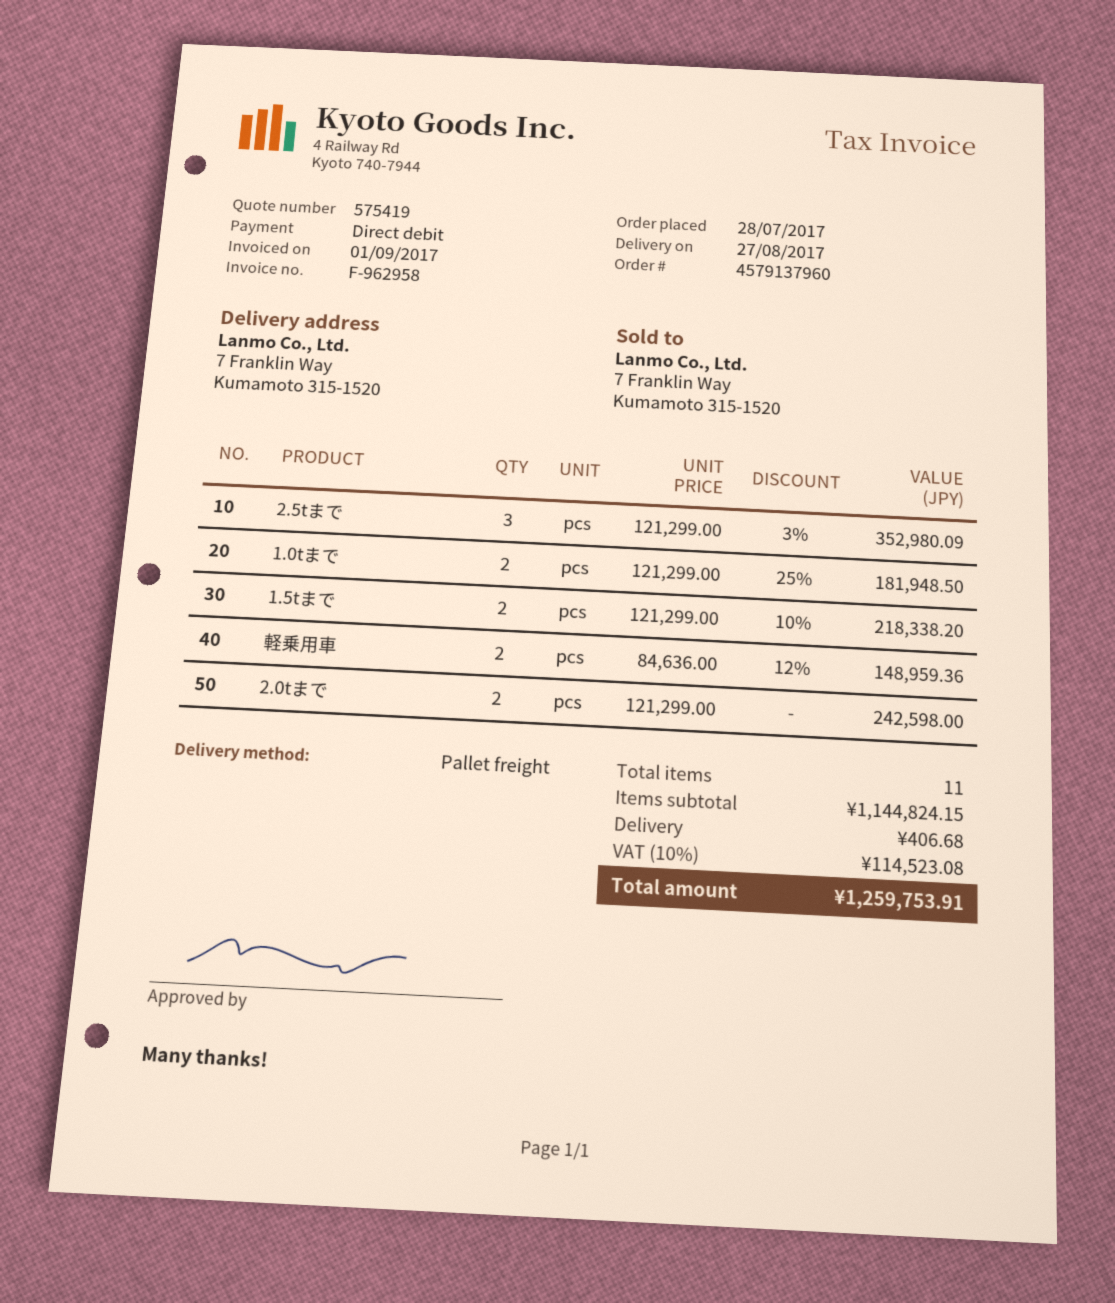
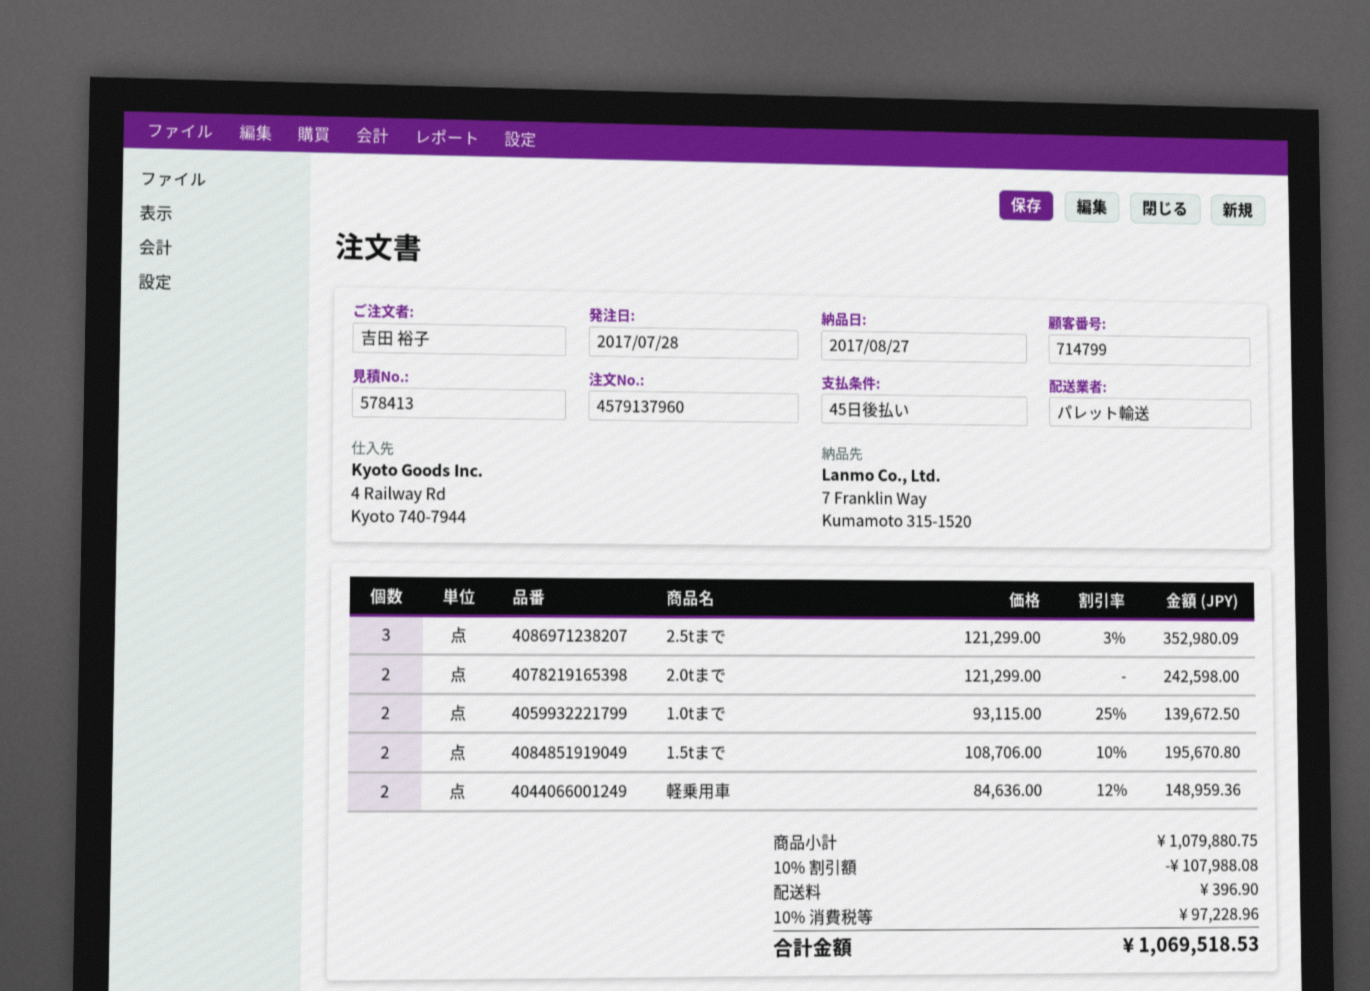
quote number: 575419 -> 578413
1.0tまで: 2 x 121299.00 - 25% = 181948.50 -> 2 x 93115.00 - 25% = 139672.50
1.5tまで: 2 x 121299.00 - 10% = 218338.20 -> 2 x 108706.00 - 10% = 195670.80
subtotal: 1144824.15 -> 1079880.75
discount: none -> 10% = 107988.08
shipping: 406.68 -> 396.90
tax: 10% = 114523.08 -> 10% = 97228.96
total: 1259753.91 -> 1069518.53

